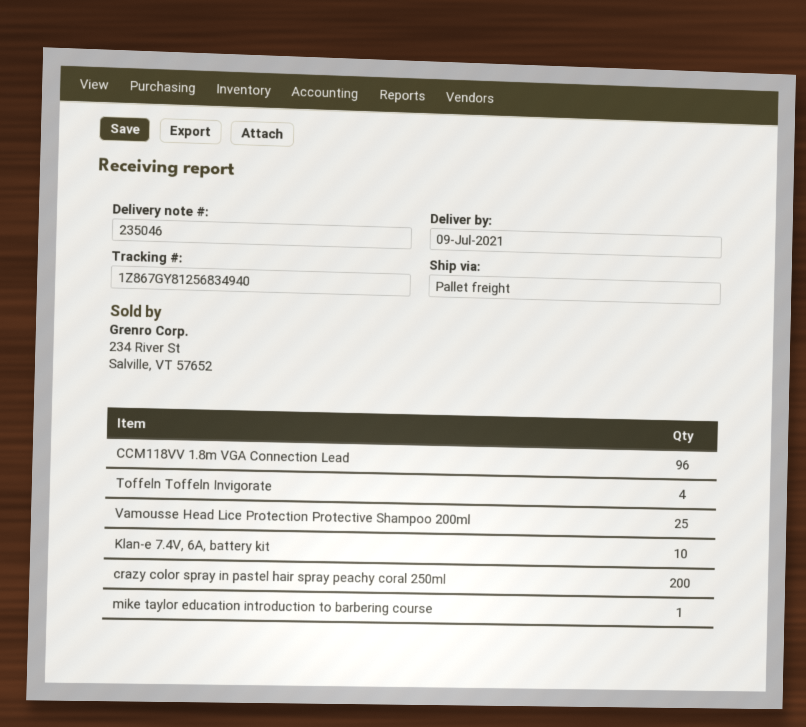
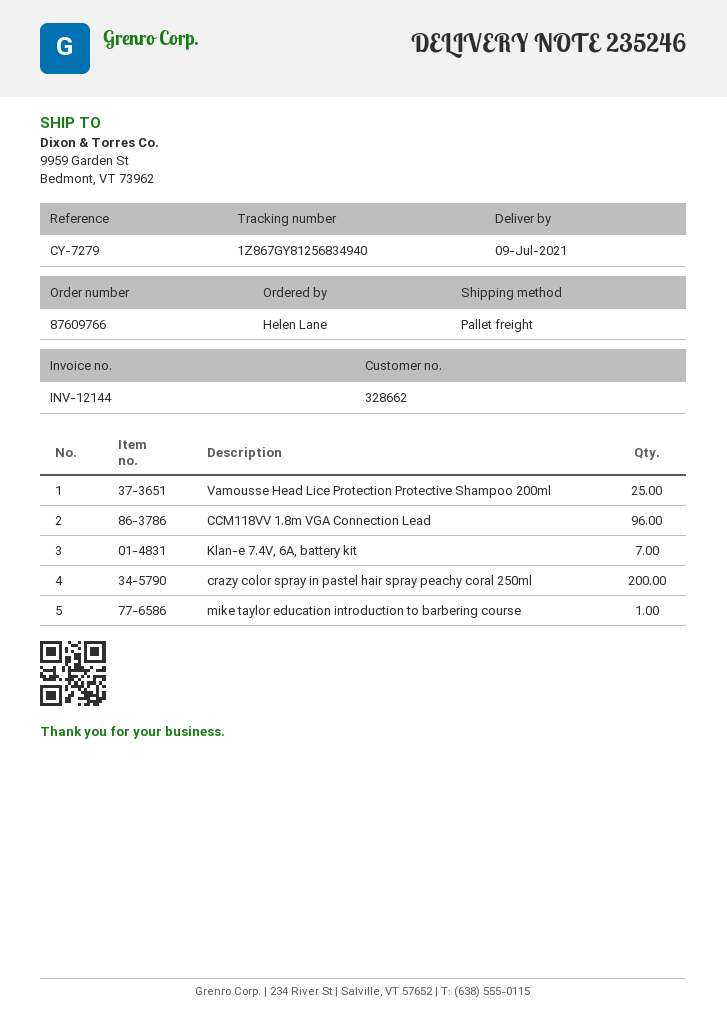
delivery note number: 235046 -> 235246
Toffeln Toffeln Invigorate: 4 -> none
Klan-e 7.4V, 6A, battery kit: 10 -> 7

